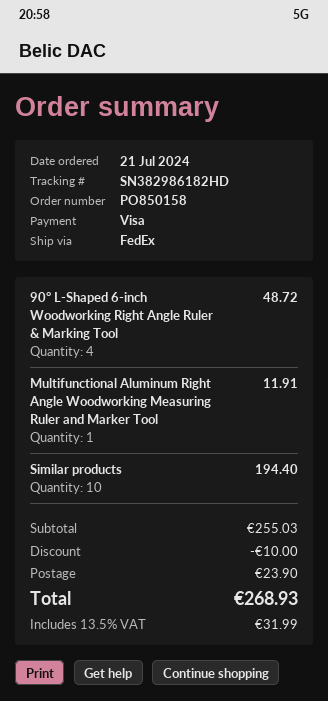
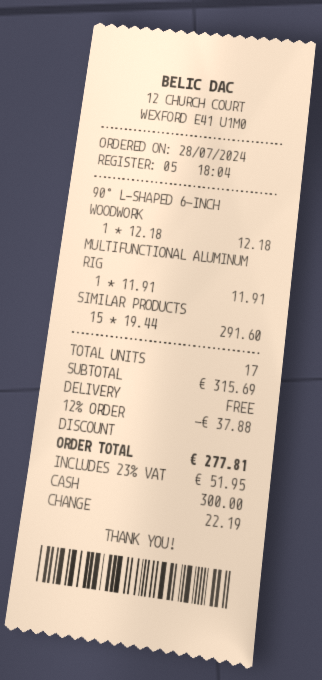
order date: 2024-07-21 -> 2024-07-28
payment method: Visa -> cash
90° L-Shaped 6-inch Woodworking Right Angle Ruler & Marking Tool: 4 for 48.72 -> 1 for 12.18
Similar products: 10 for 194.40 -> 15 for 291.60
subtotal: 255.03 -> 315.69
discount: 10.00 -> 37.88
shipping: 23.90 -> 0.00
tax: 13.5% = 31.99 -> 23% = 51.95
total: 268.93 -> 277.81

